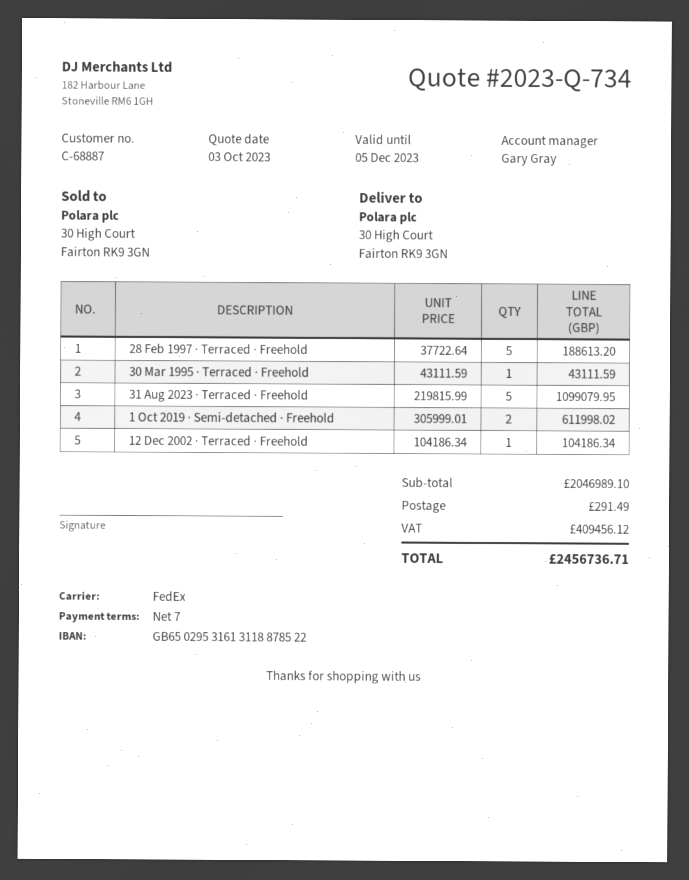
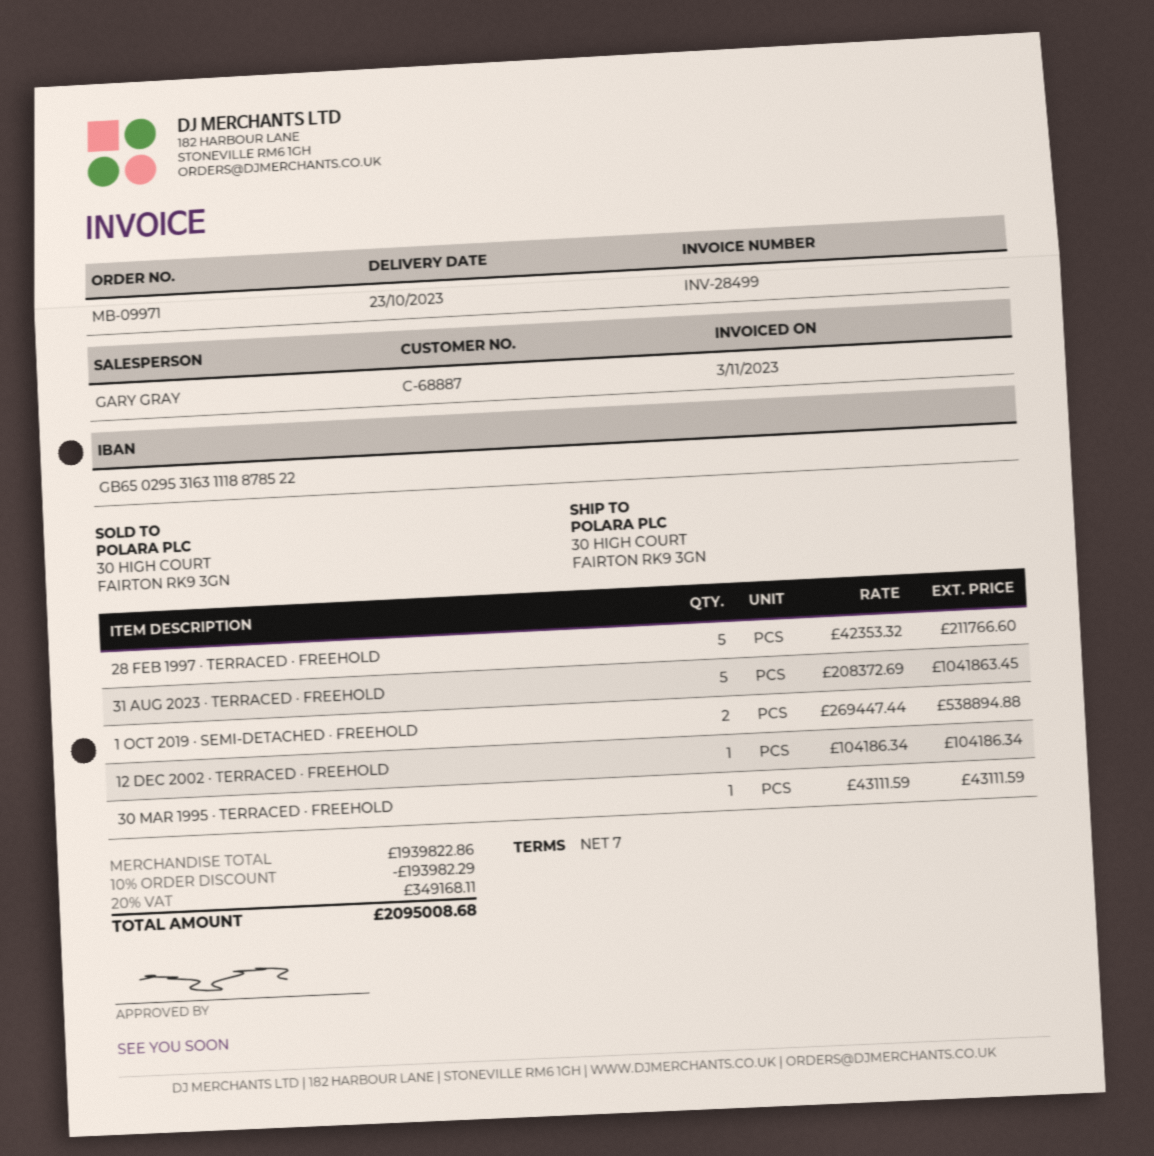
bank account: GB65029531613118878522 -> GB65029531631118878522
28 Feb 1997 · Terraced · Freehold: 5 x 37722.64 = 188613.20 -> 5 x 42353.32 = 211766.60
31 Aug 2023 · Terraced · Freehold: 5 x 219815.99 = 1099079.95 -> 5 x 208372.69 = 1041863.45
1 Oct 2019 · Semi-detached · Freehold: 2 x 305999.01 = 611998.02 -> 2 x 269447.44 = 538894.88
subtotal: 2046989.10 -> 1939822.86
discount: none -> 10% = 193982.29
shipping: 291.49 -> none
tax: 409456.12 -> 349168.11
total: 2456736.71 -> 2095008.68

